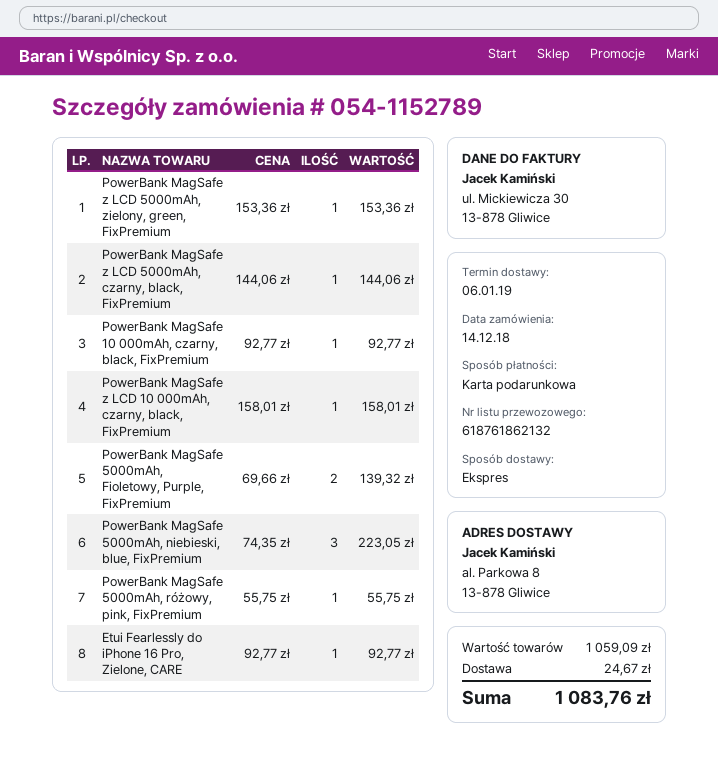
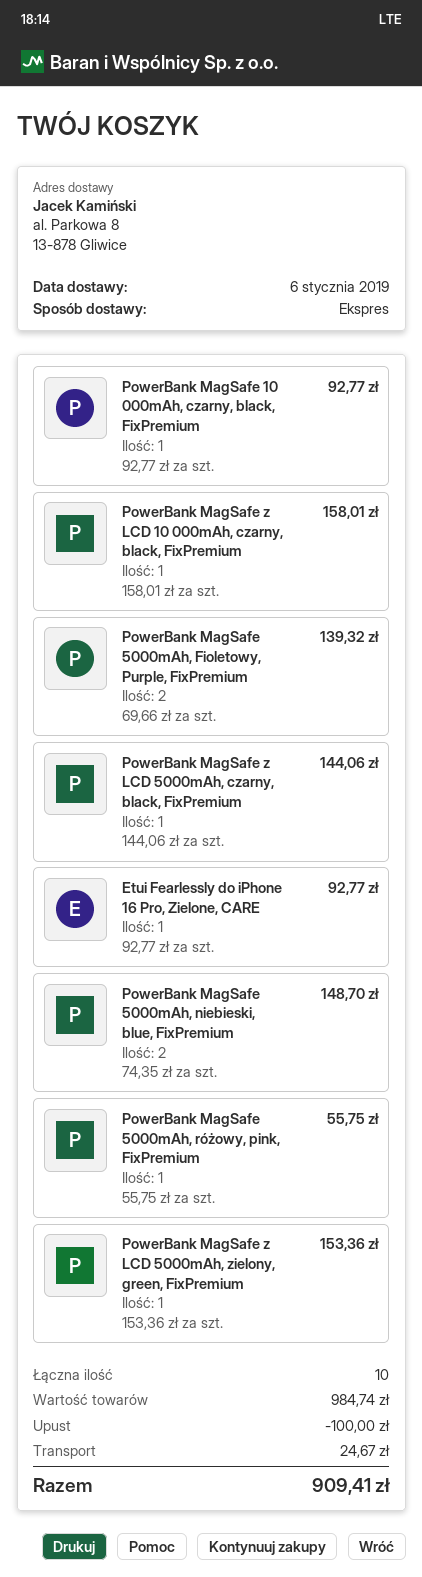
PowerBank MagSafe 5000mAh, niebieski, blue, FixPremium: 3 x 74.35 = 223.05 -> 2 x 74.35 = 148.70
subtotal: 1059.09 -> 984.74
discount: none -> 100.00
total: 1083.76 -> 909.41

